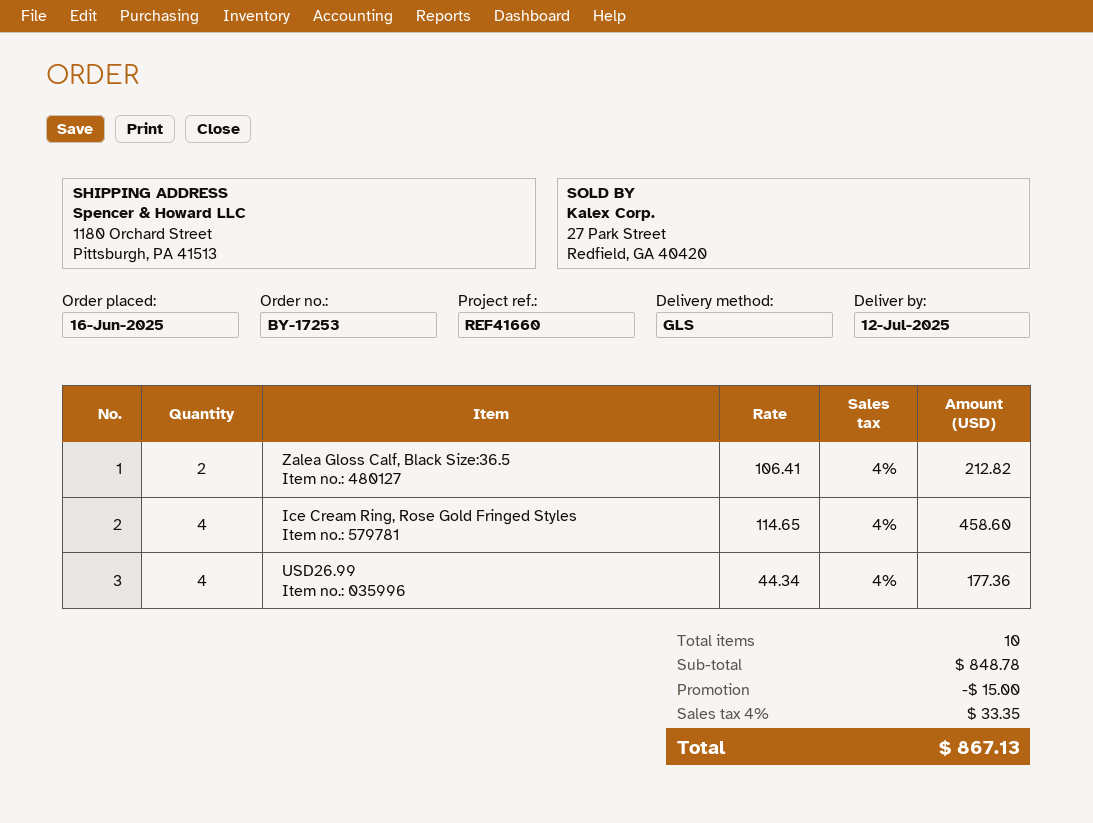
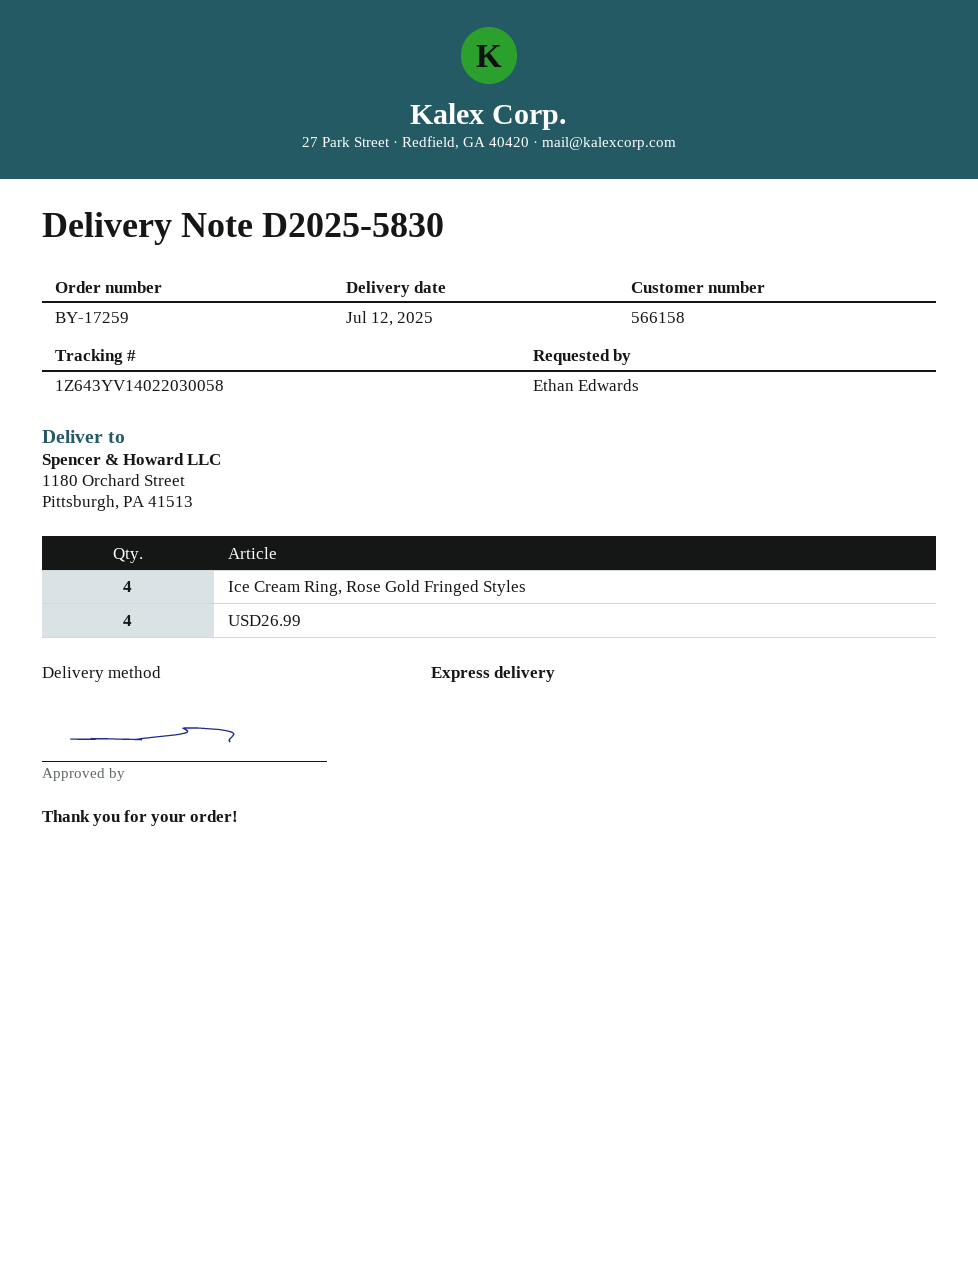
order number: BY-17253 -> BY-17259
shipping method: GLS -> express
Zalea Gloss Calf, Black Size:36.5: 2 -> none

